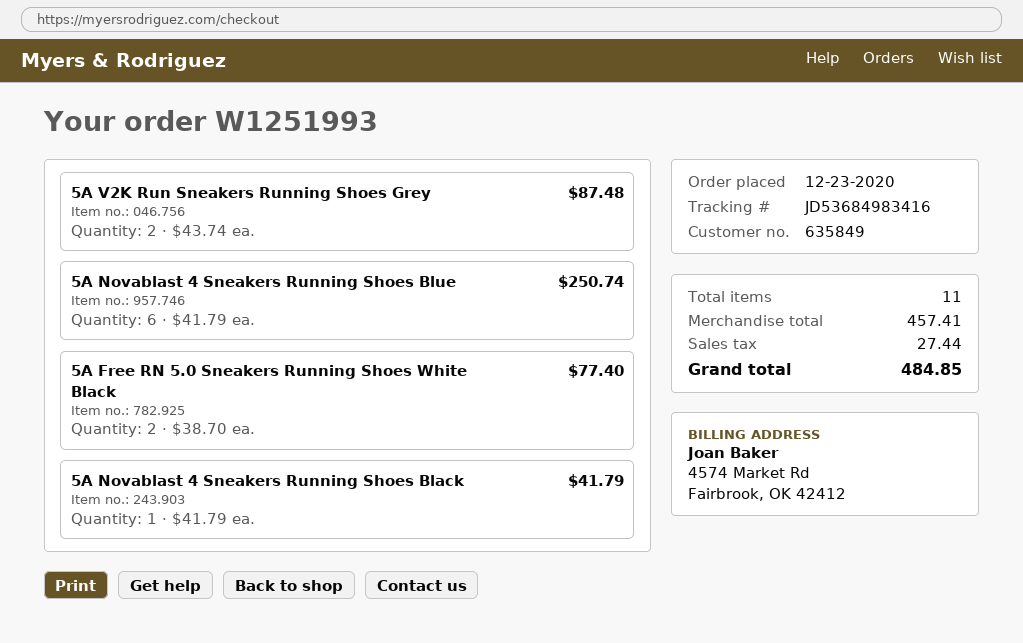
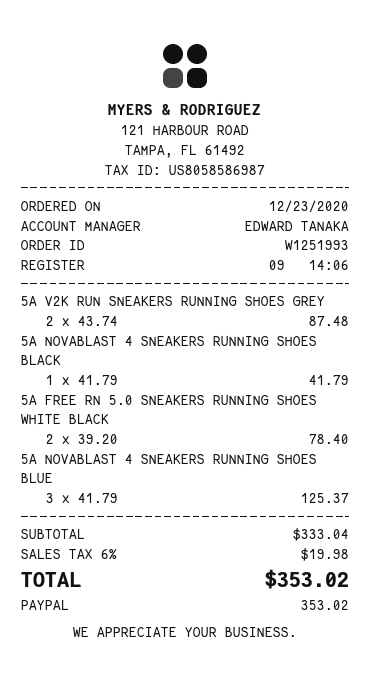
5A Novablast 4 Sneakers Running Shoes Blue: 6 x 41.79 = 250.74 -> 3 x 41.79 = 125.37
5A Free RN 5.0 Sneakers Running Shoes White Black: 2 x 38.70 = 77.40 -> 2 x 39.20 = 78.40
subtotal: 457.41 -> 333.04
tax: 27.44 -> 19.98
total: 484.85 -> 353.02

